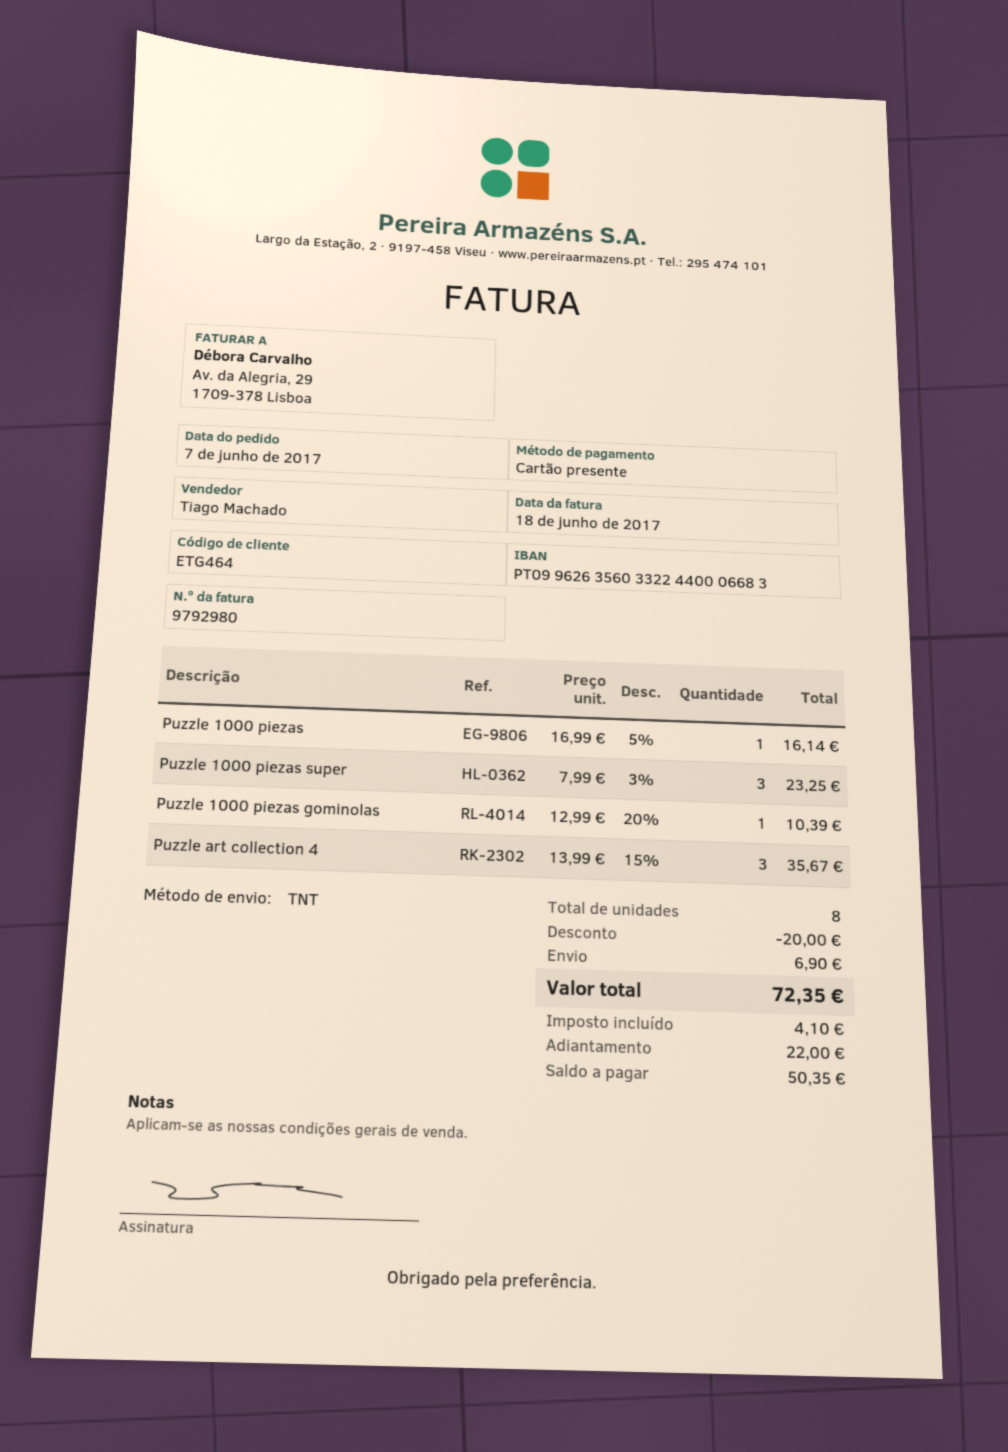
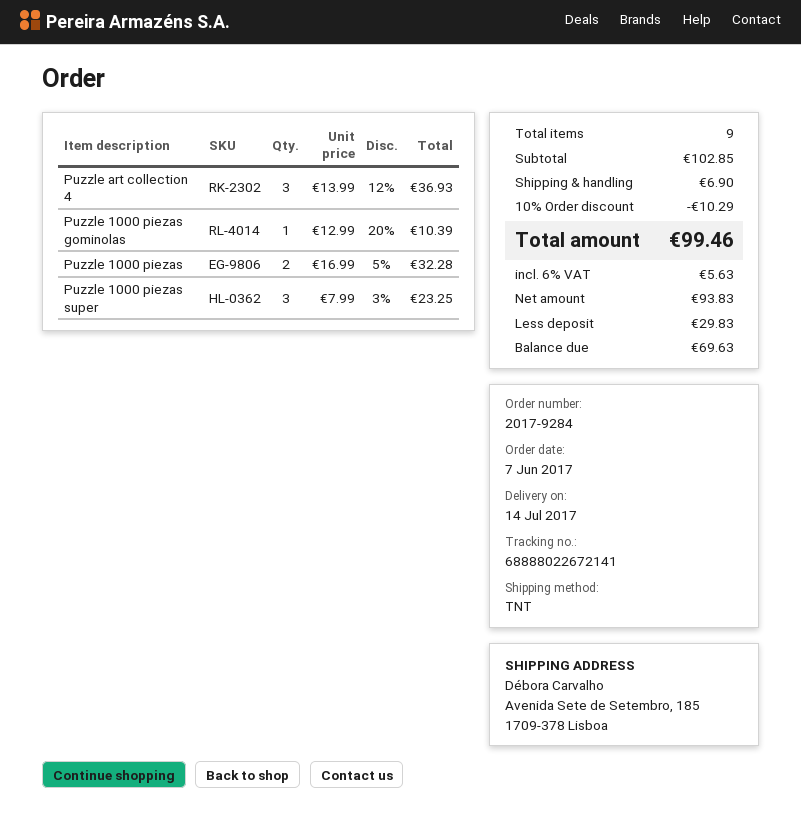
Puzzle 1000 piezas: 1 x 16.99 - 5% = 16.14 -> 2 x 16.99 - 5% = 32.28
Puzzle art collection 4: 3 x 13.99 - 15% = 35.67 -> 3 x 13.99 - 12% = 36.93
total quantity: 8 -> 9
discount: 20.00 -> 10.29
tax: 4.10 -> 5.63
total: 72.35 -> 99.46
deposit: 22.00 -> 29.83
balance: 50.35 -> 69.63

